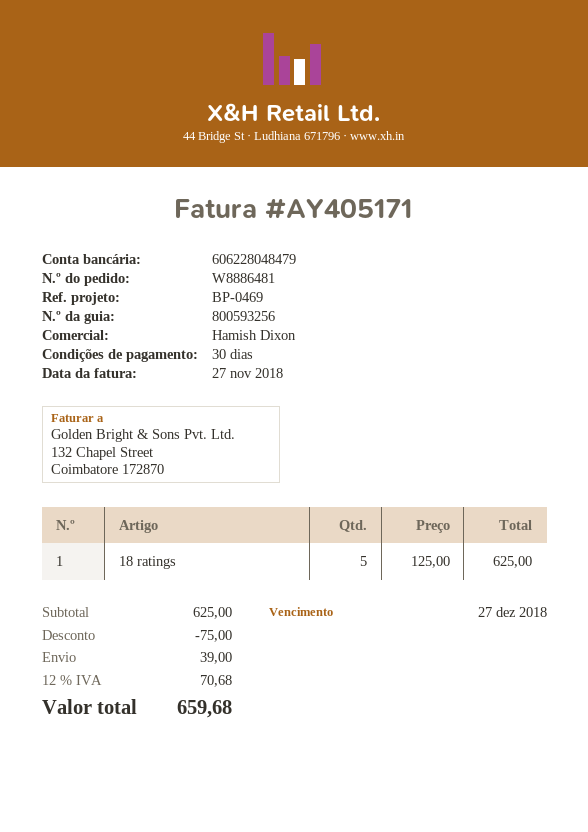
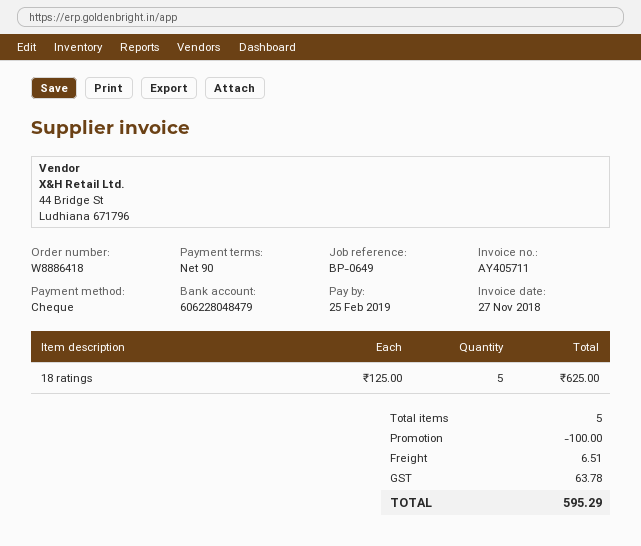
order number: W8886481 -> W8886418
invoice number: AY405171 -> AY405711
payment terms: 30 days -> 90 days
due date: 2018-12-27 -> 2019-02-25
reference: BP-0469 -> BP-0649
discount: 75.00 -> 100.00
shipping: 39.00 -> 6.51
tax: 70.68 -> 63.78
total: 659.68 -> 595.29

